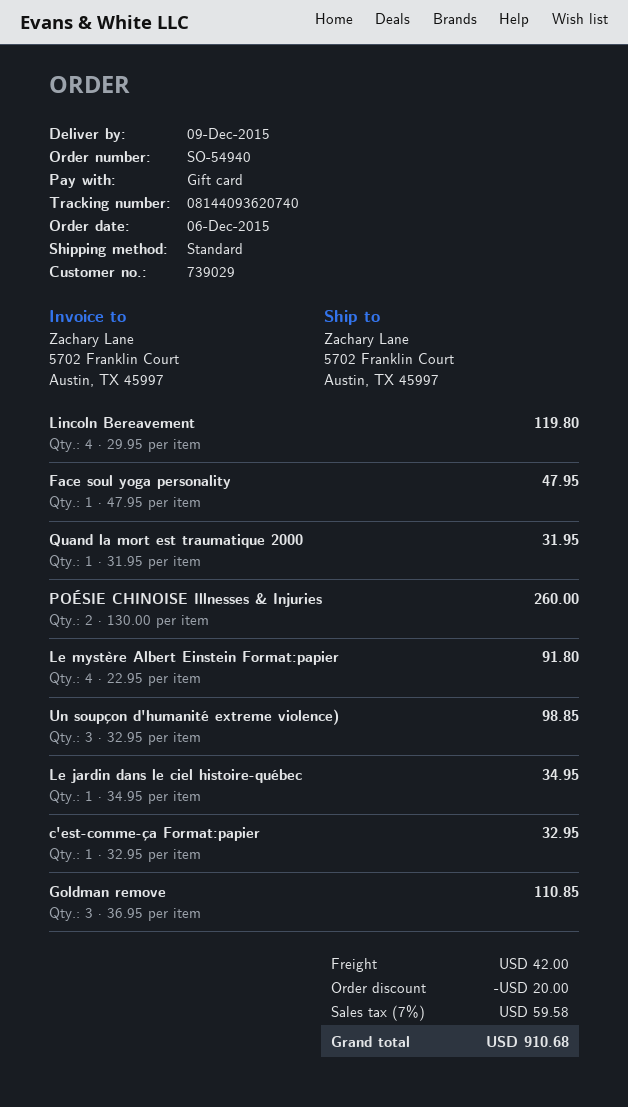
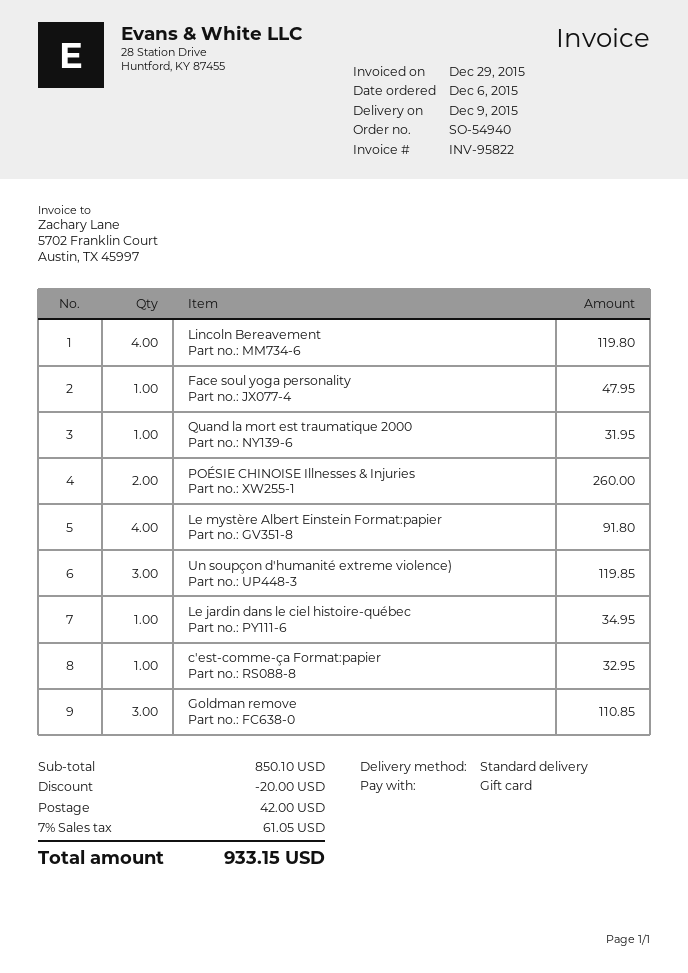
Un soupçon d'humanité extreme violence): 3 for 98.85 -> 3 for 119.85
tax: 7% = 59.58 -> 7% = 61.05
total: 910.68 -> 933.15

